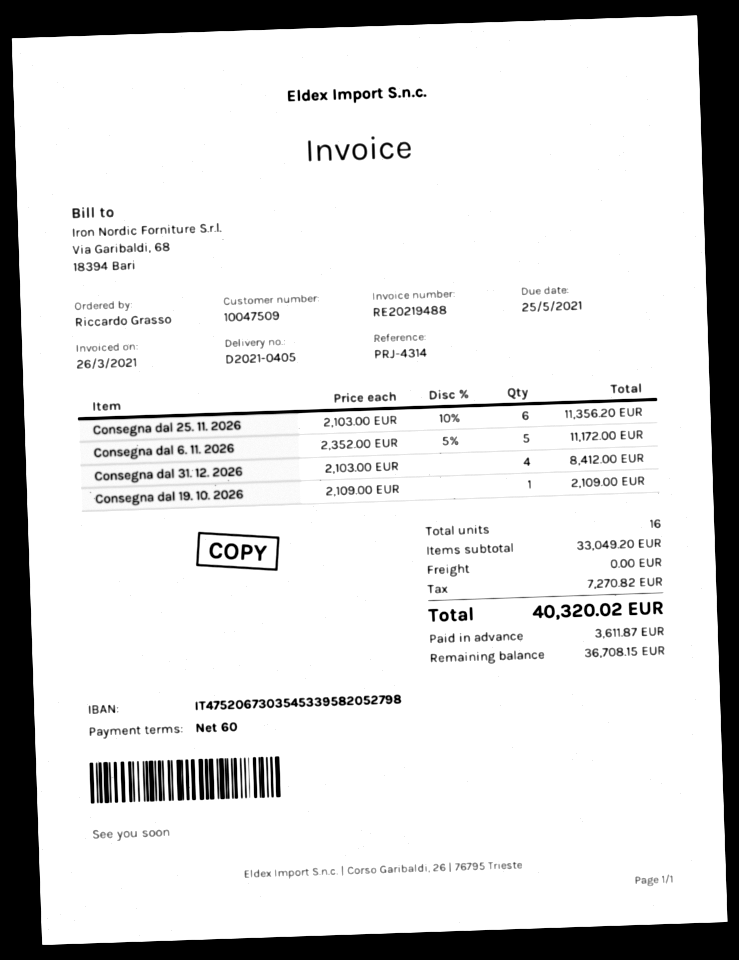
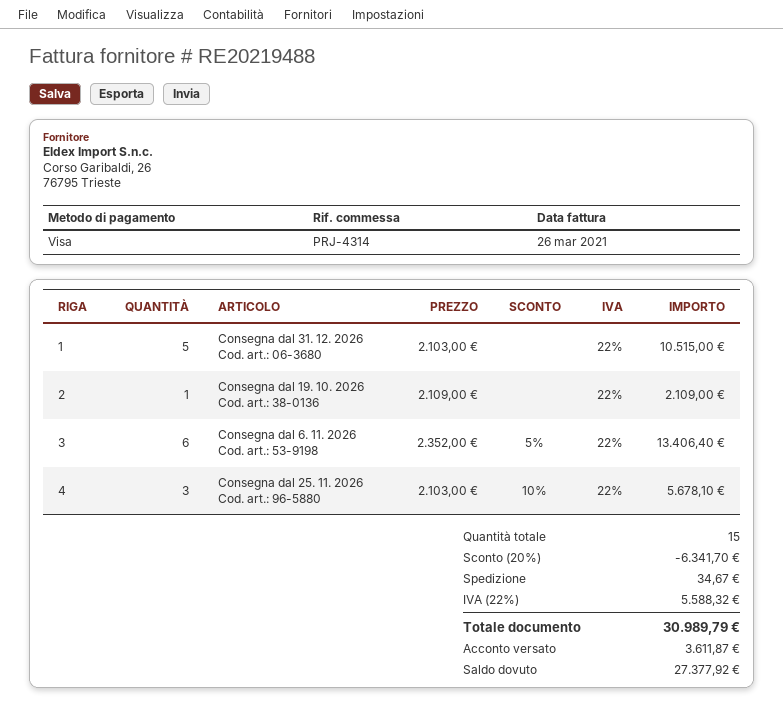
Consegna dal 25. 11. 2026: 6 x 2103.00 - 10% = 11356.20 -> 3 x 2103.00 - 10% = 5678.10
Consegna dal 6. 11. 2026: 5 x 2352.00 - 5% = 11172.00 -> 6 x 2352.00 - 5% = 13406.40
Consegna dal 31. 12. 2026: 4 x 2103.00 = 8412.00 -> 5 x 2103.00 = 10515.00
total quantity: 16 -> 15
discount: none -> 20% = 6341.70
shipping: 0.00 -> 34.67
tax: 7270.82 -> 5588.32
total: 40320.02 -> 30989.79
balance: 36708.15 -> 27377.92

